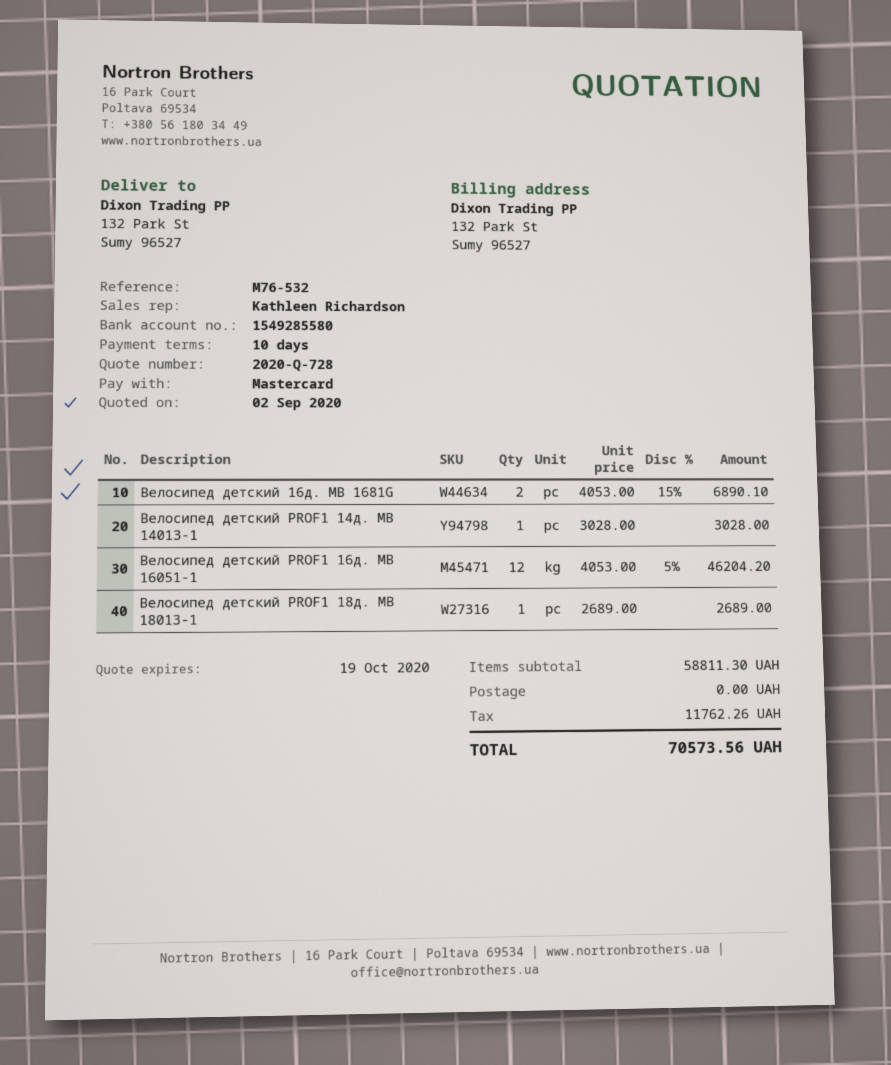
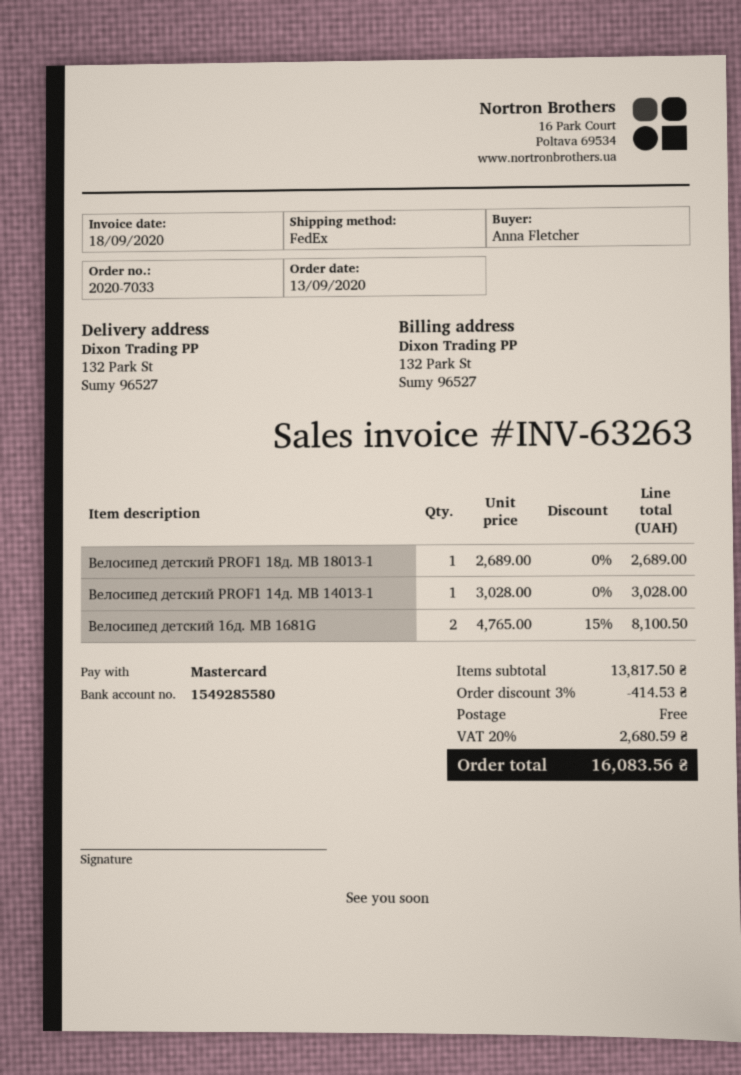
Велосипед детский 16д. MB 1681G: 2 x 4053.00 - 15% = 6890.10 -> 2 x 4765.00 - 15% = 8100.50
Велосипед детский PROF1 16д. MB 16051-1: 12 x 4053.00 - 5% = 46204.20 -> none
subtotal: 58811.30 -> 13817.50
discount: none -> 3% = 414.53
tax: 11762.26 -> 2680.59
total: 70573.56 -> 16083.56

